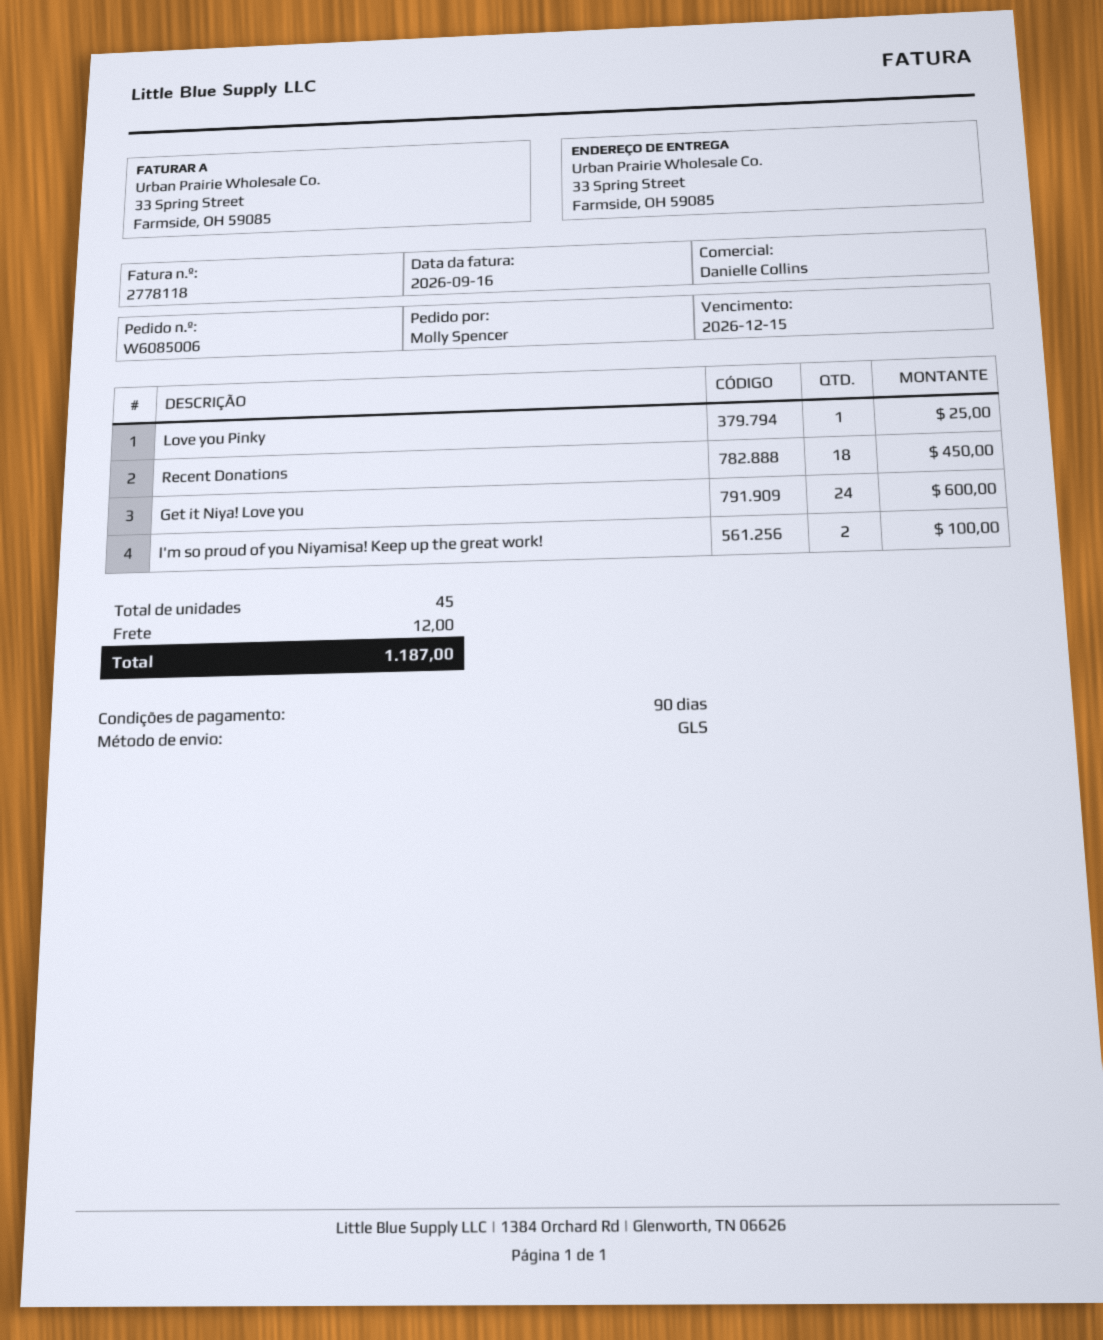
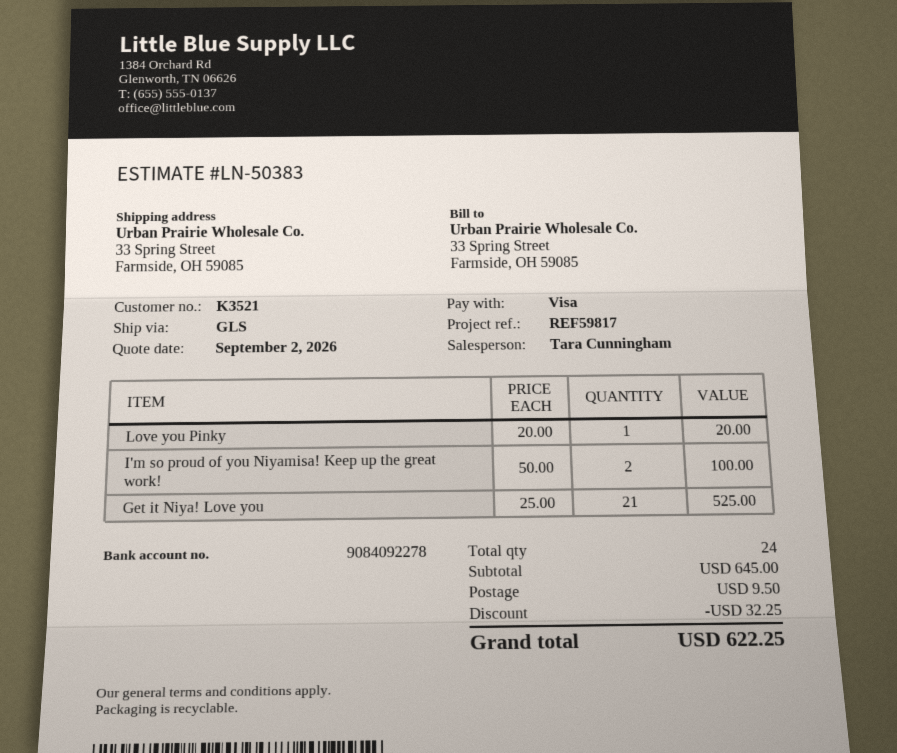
sales rep: Danielle Collins -> Tara Cunningham
Love you Pinky: 1 for 25.00 -> 1 for 20.00
Recent Donations: 18 for 450.00 -> none
Get it Niya! Love you: 24 for 600.00 -> 21 for 525.00
total quantity: 45 -> 24
discount: none -> 32.25
shipping: 12.00 -> 9.50
total: 1187.00 -> 622.25

